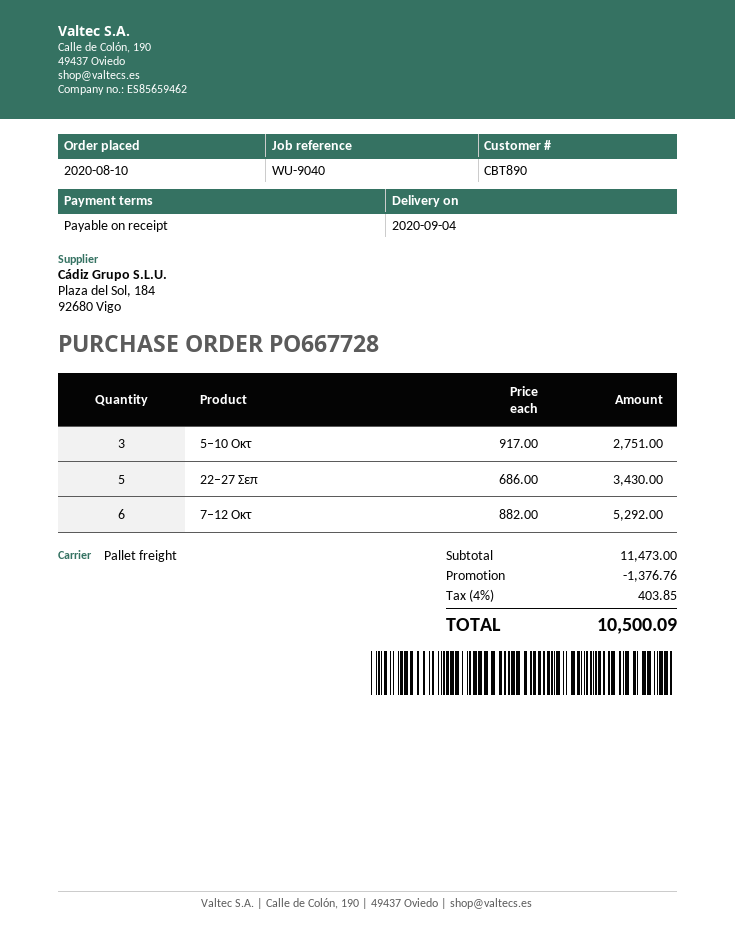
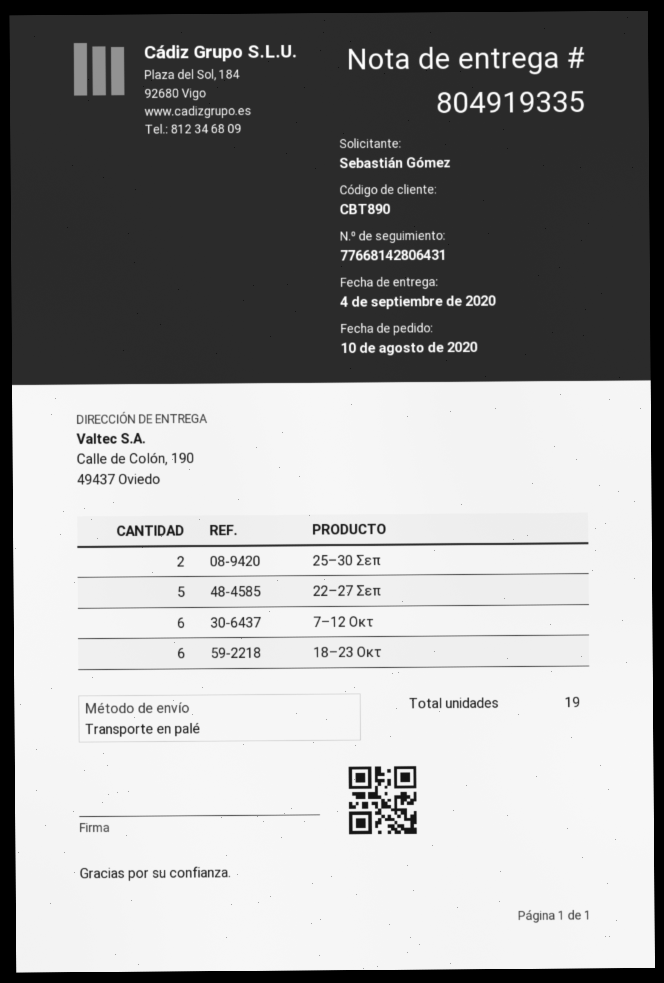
5–10 Οκτ: 3 -> none
25–30 Σεπ: none -> 2
18–23 Οκτ: none -> 6

